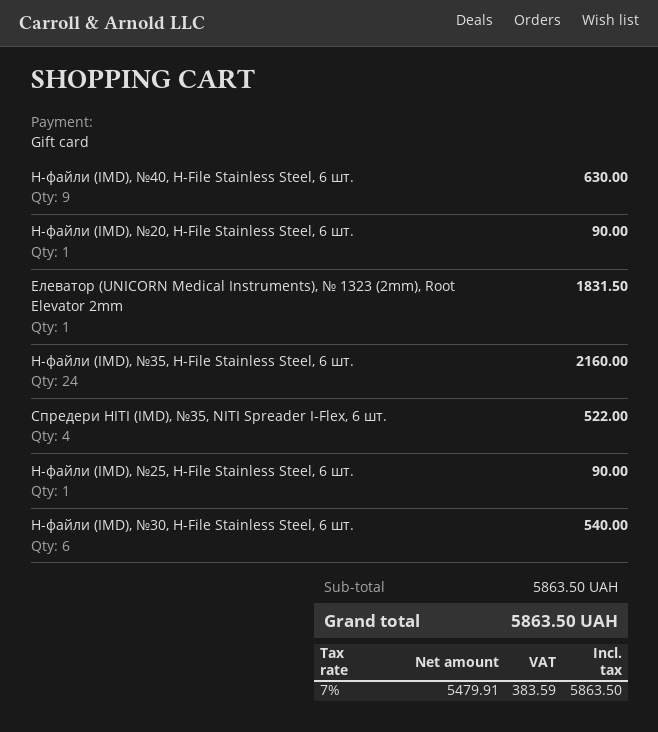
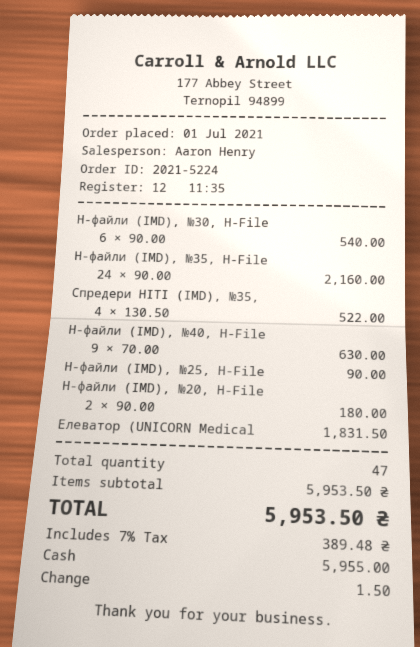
payment method: gift card -> cash
Н-файли (IMD), №20, H-File Stainless Steel, 6 шт.: 1 for 90.00 -> 2 for 180.00
subtotal: 5863.50 -> 5953.50
tax: 7% = 383.59 -> 7% = 389.48
total: 5863.50 -> 5953.50

